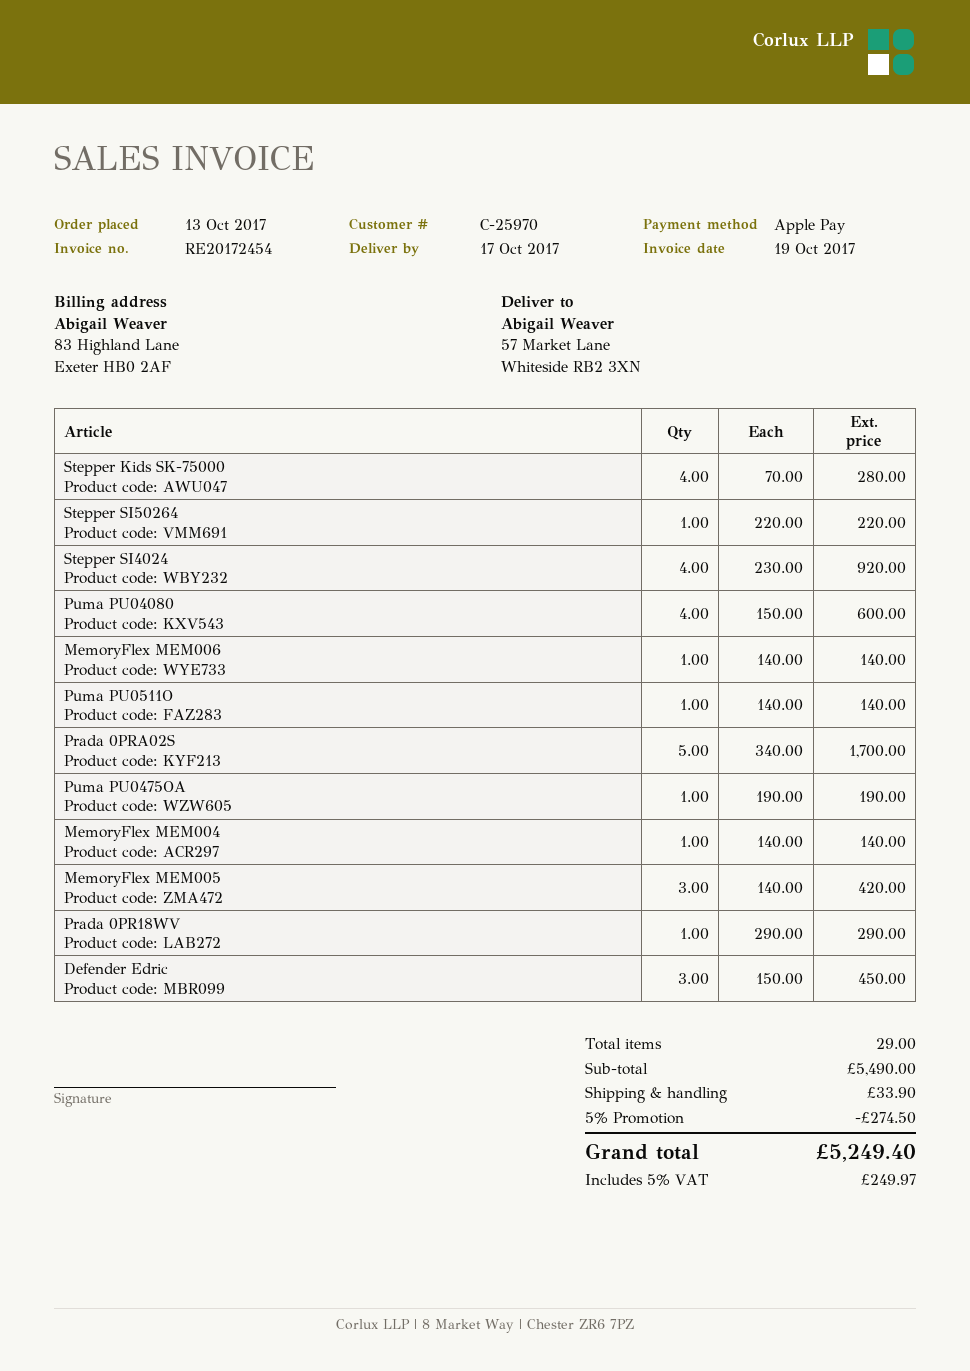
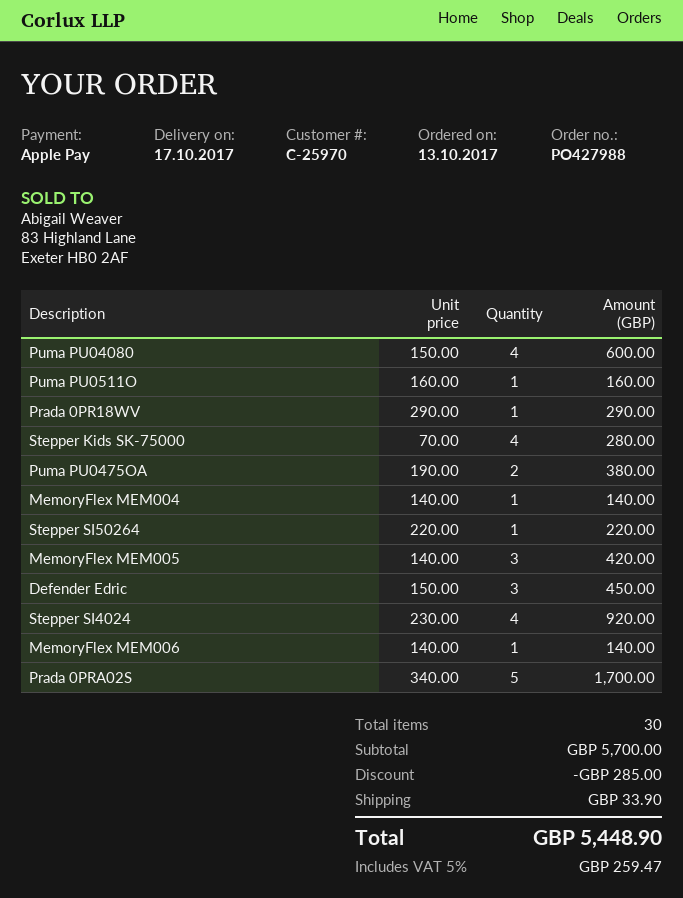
Puma PU0511O: 1 x 140.00 = 140.00 -> 1 x 160.00 = 160.00
Puma PU0475OA: 1 x 190.00 = 190.00 -> 2 x 190.00 = 380.00
total quantity: 29 -> 30
subtotal: 5490.00 -> 5700.00
discount: 274.50 -> 285.00
tax: 5% = 249.97 -> 5% = 259.47
total: 5249.40 -> 5448.90

